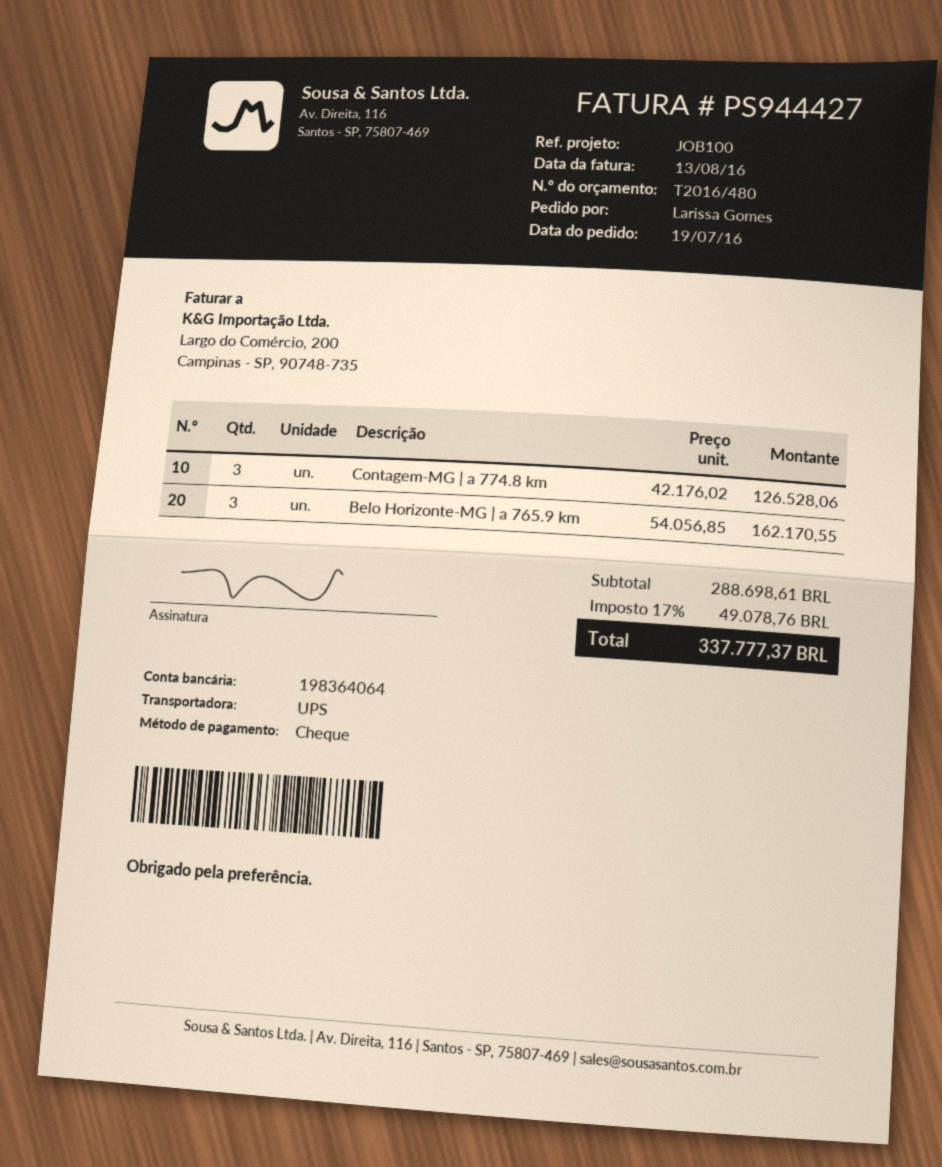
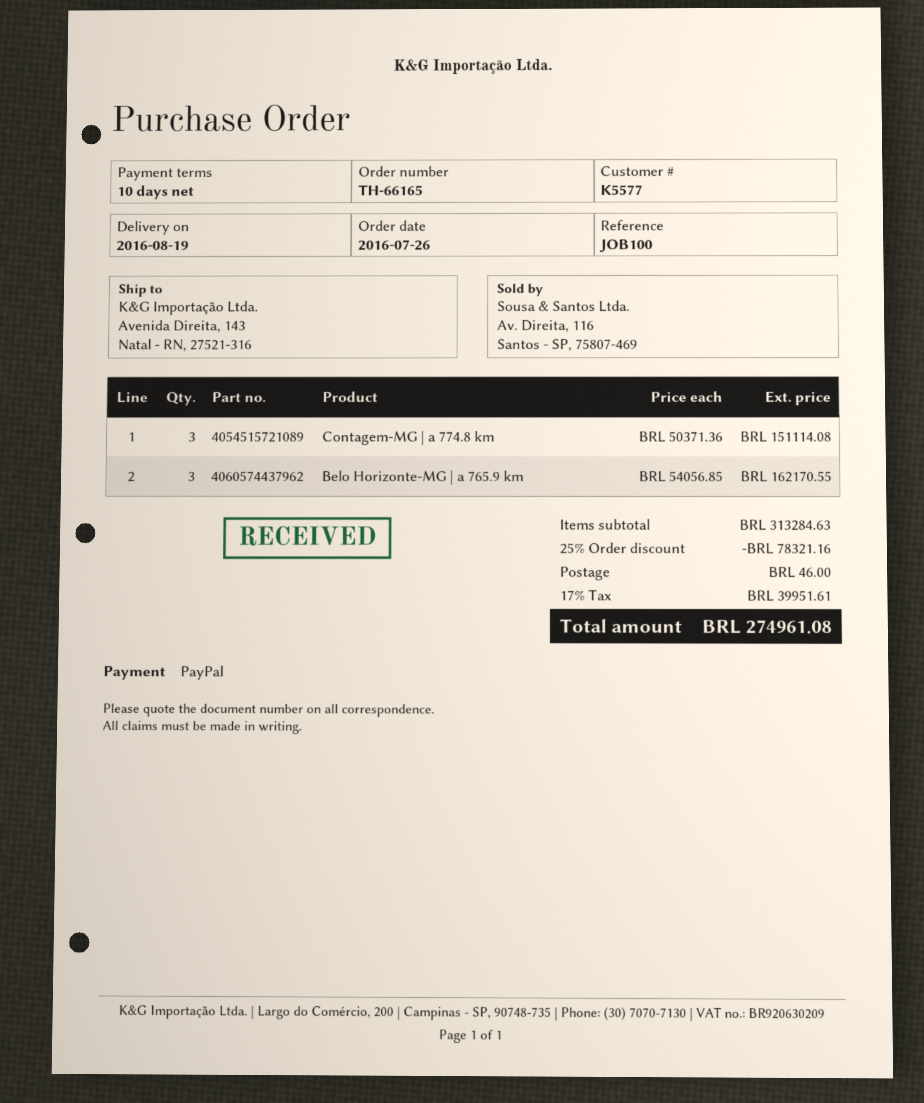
order date: 2016-07-19 -> 2016-07-26
payment method: cheque -> PayPal
Contagem-MG | a 774.8 km: 3 x 42176.02 = 126528.06 -> 3 x 50371.36 = 151114.08
subtotal: 288698.61 -> 313284.63
discount: none -> 25% = 78321.16
shipping: none -> 46.00
tax: 17% = 49078.76 -> 17% = 39951.61
total: 337777.37 -> 274961.08

